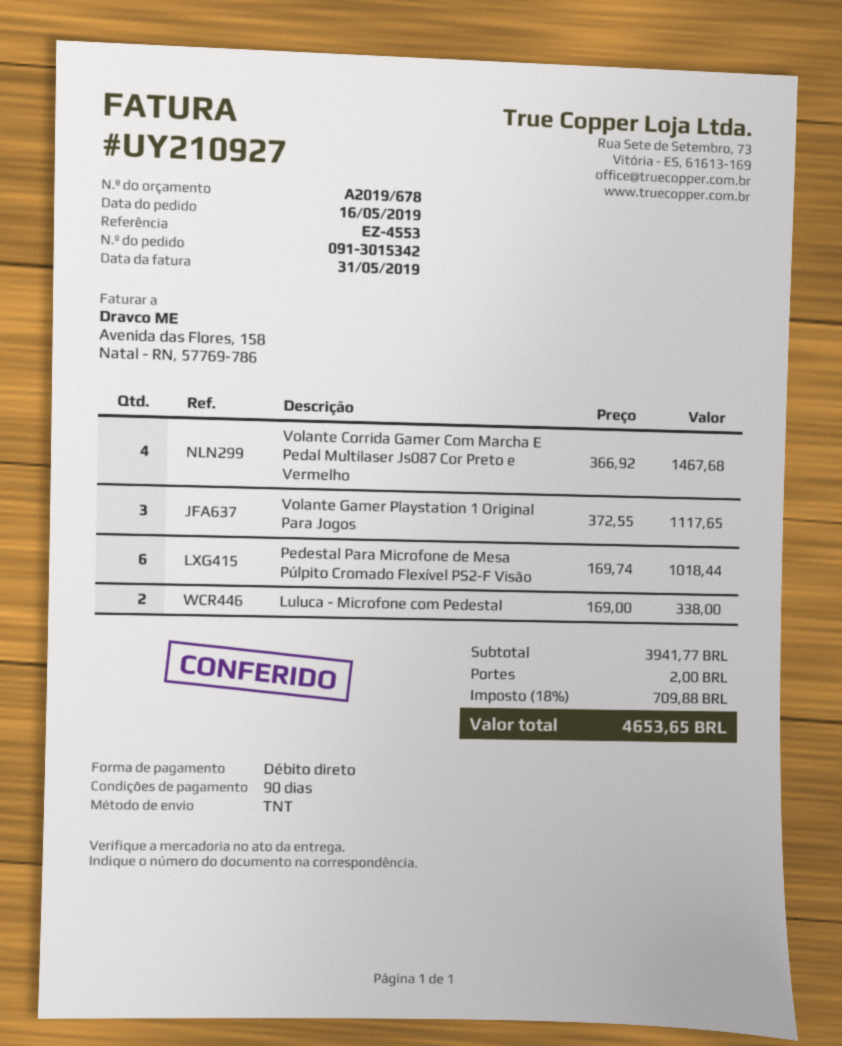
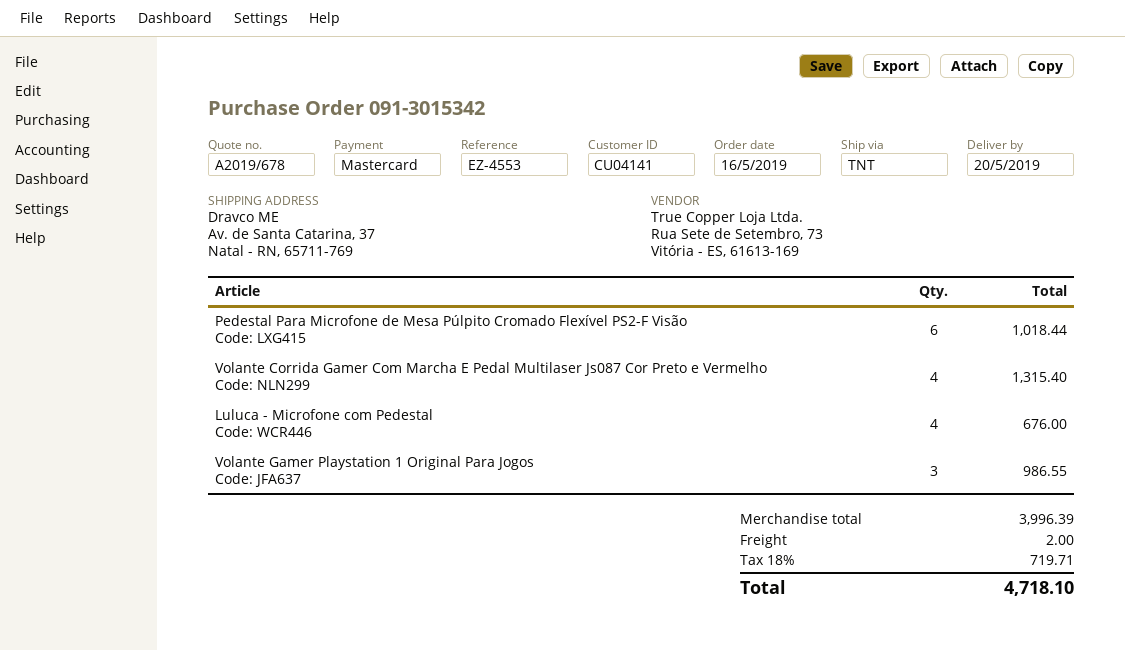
payment method: direct debit -> Mastercard
Volante Corrida Gamer Com Marcha E Pedal Multilaser Js087 Cor Preto e Vermelho: 4 for 1467.68 -> 4 for 1315.40
Volante Gamer Playstation 1 Original Para Jogos: 3 for 1117.65 -> 3 for 986.55
Luluca - Microfone com Pedestal: 2 for 338.00 -> 4 for 676.00
subtotal: 3941.77 -> 3996.39
tax: 18% = 709.88 -> 18% = 719.71
total: 4653.65 -> 4718.10

